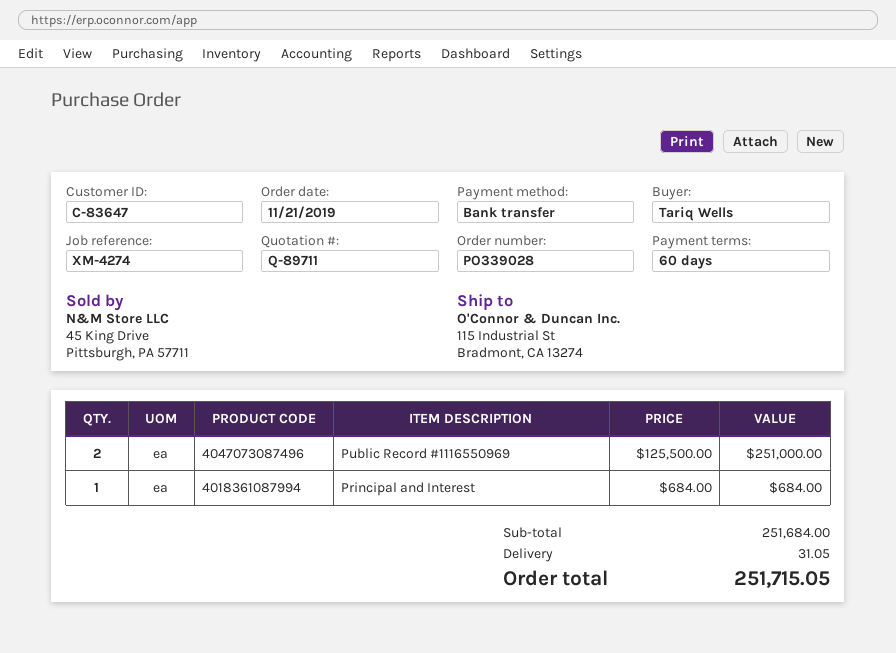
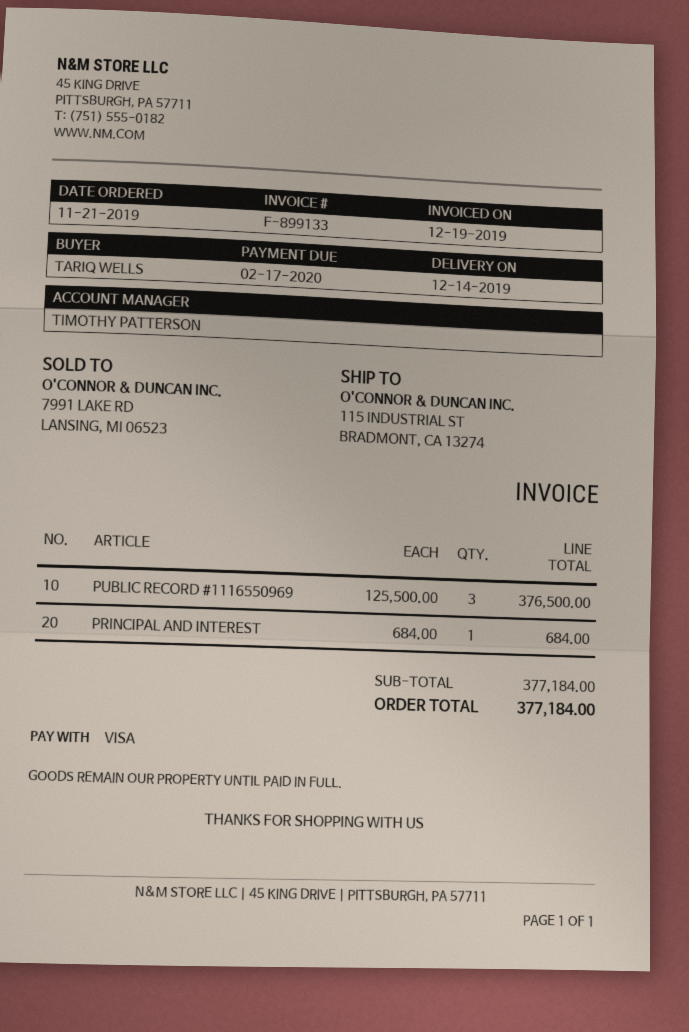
payment method: bank transfer -> Visa
Public Record #1116550969: 2 x 125500.00 = 251000.00 -> 3 x 125500.00 = 376500.00
subtotal: 251684.00 -> 377184.00
shipping: 31.05 -> none
total: 251715.05 -> 377184.00

